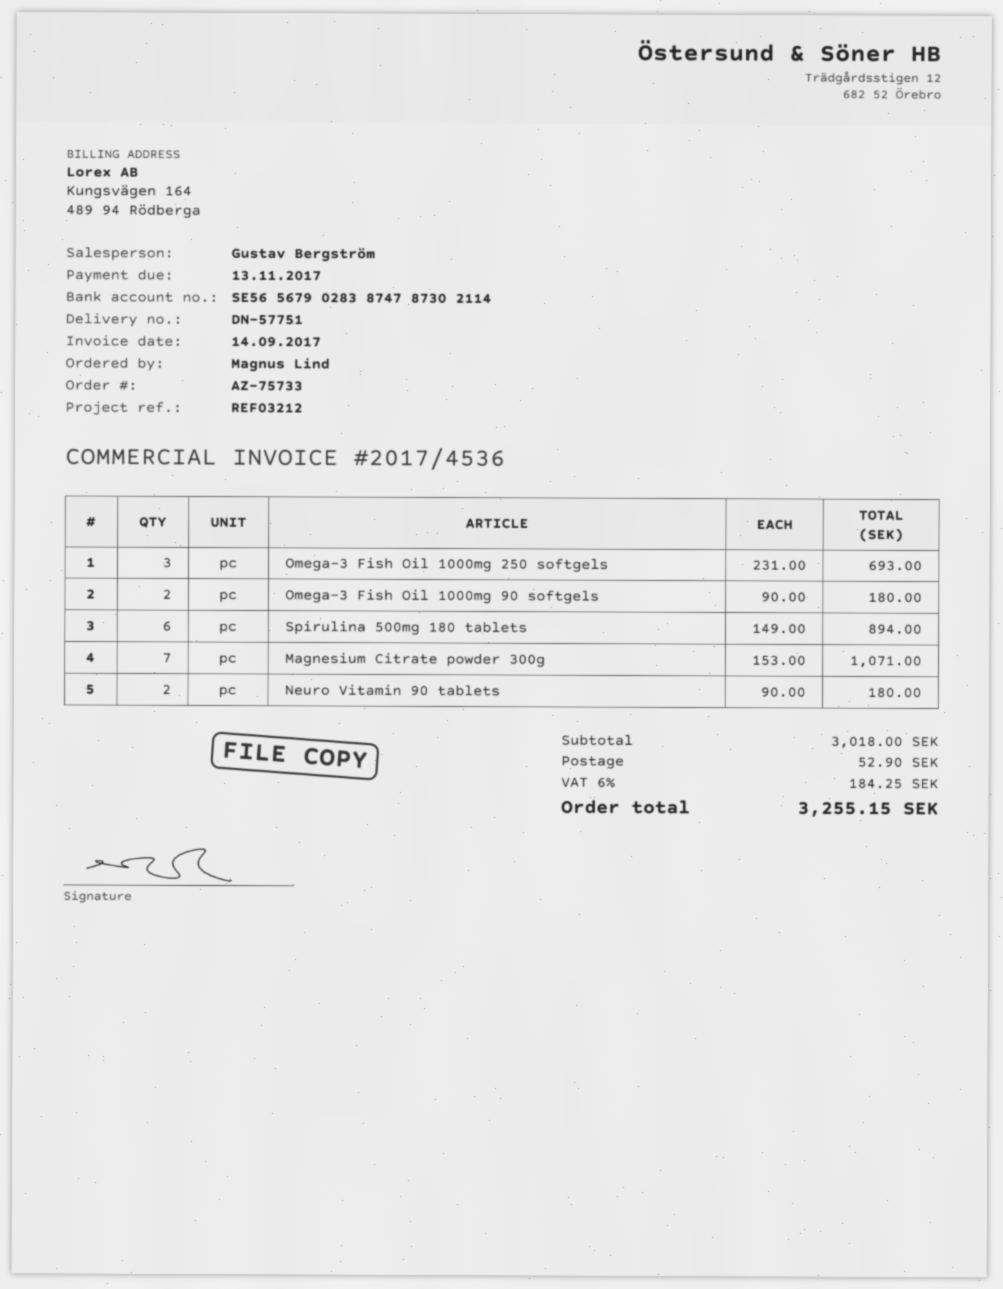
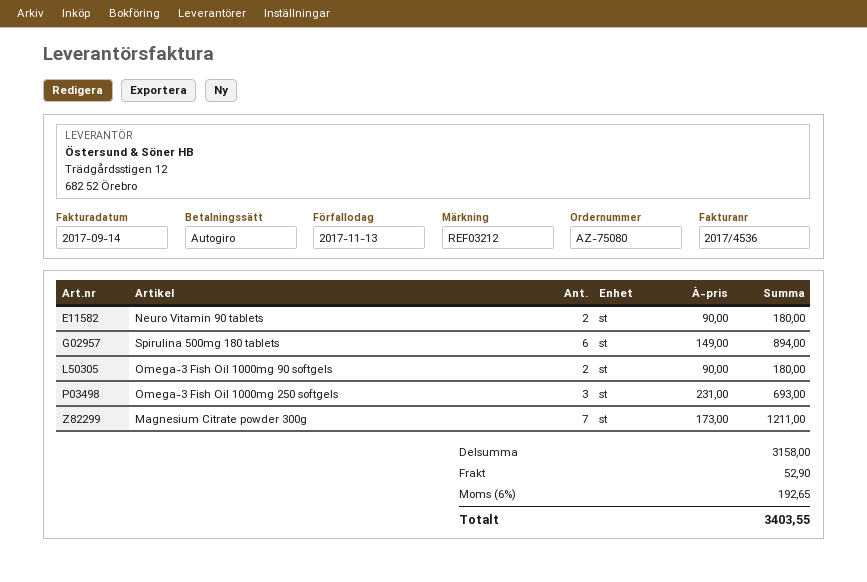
order number: AZ-75733 -> AZ-75080
Magnesium Citrate powder 300g: 7 x 153.00 = 1071.00 -> 7 x 173.00 = 1211.00
subtotal: 3018.00 -> 3158.00
tax: 6% = 184.25 -> 6% = 192.65
total: 3255.15 -> 3403.55

